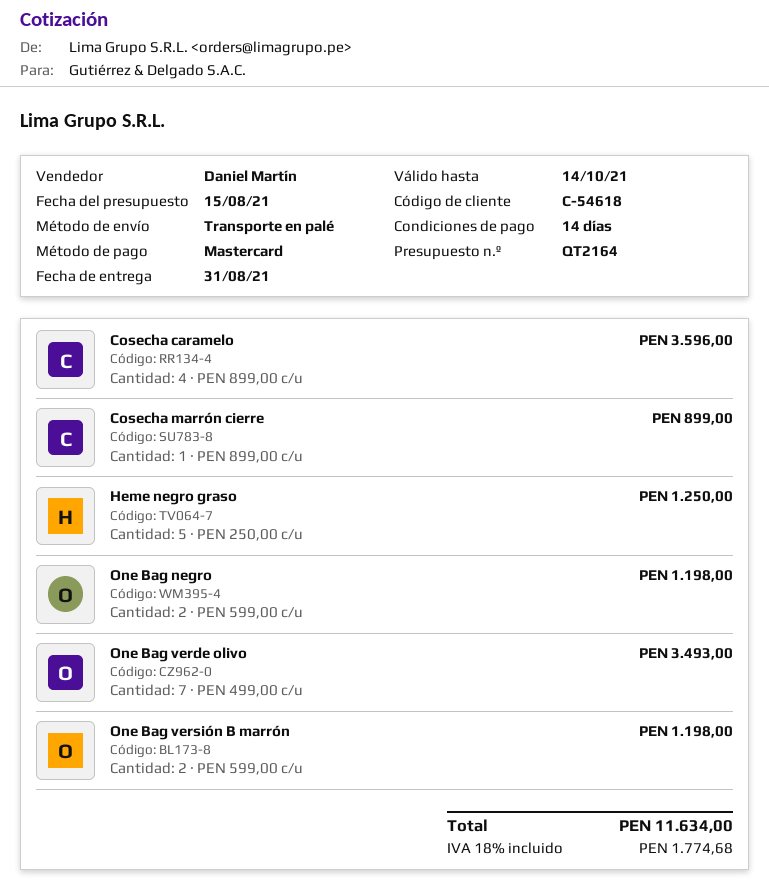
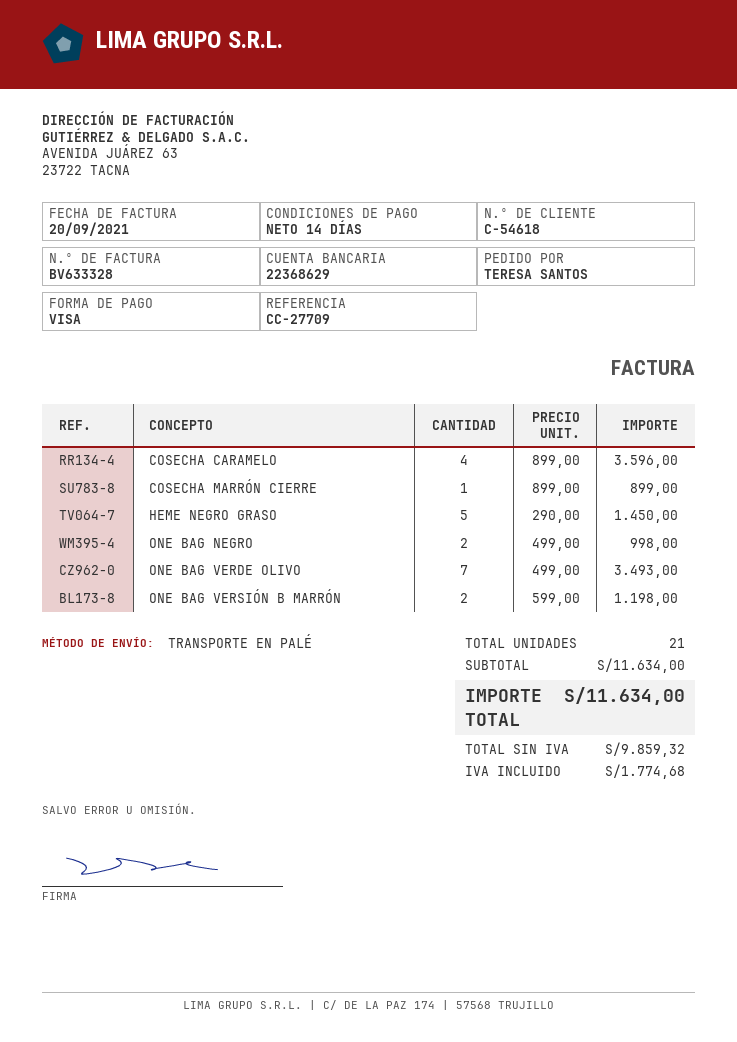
payment method: Mastercard -> Visa
Heme negro graso: 5 x 250.00 = 1250.00 -> 5 x 290.00 = 1450.00
One Bag negro: 2 x 599.00 = 1198.00 -> 2 x 499.00 = 998.00

